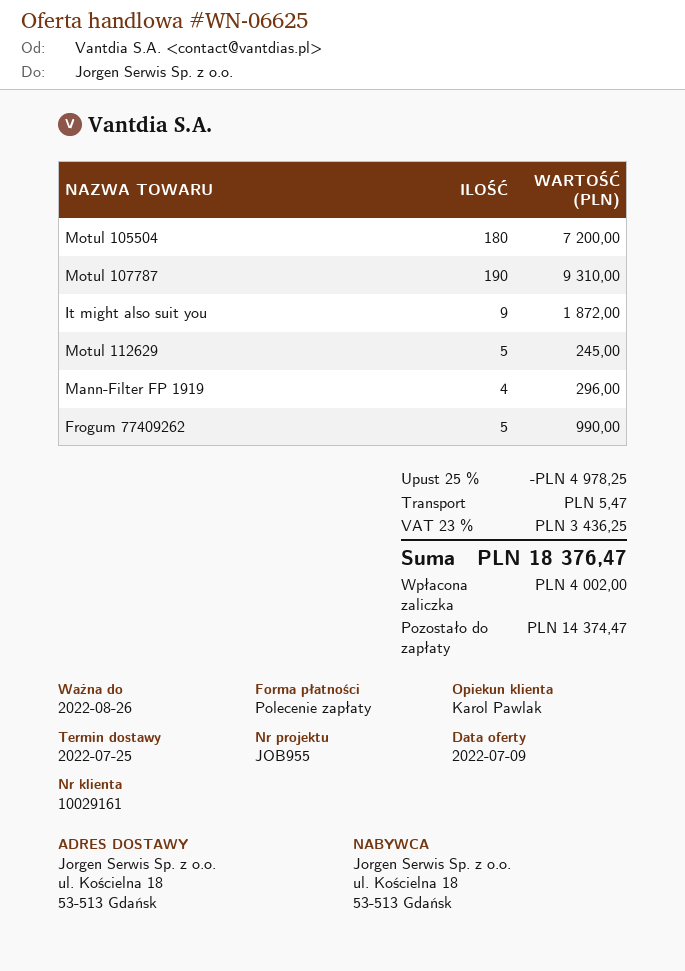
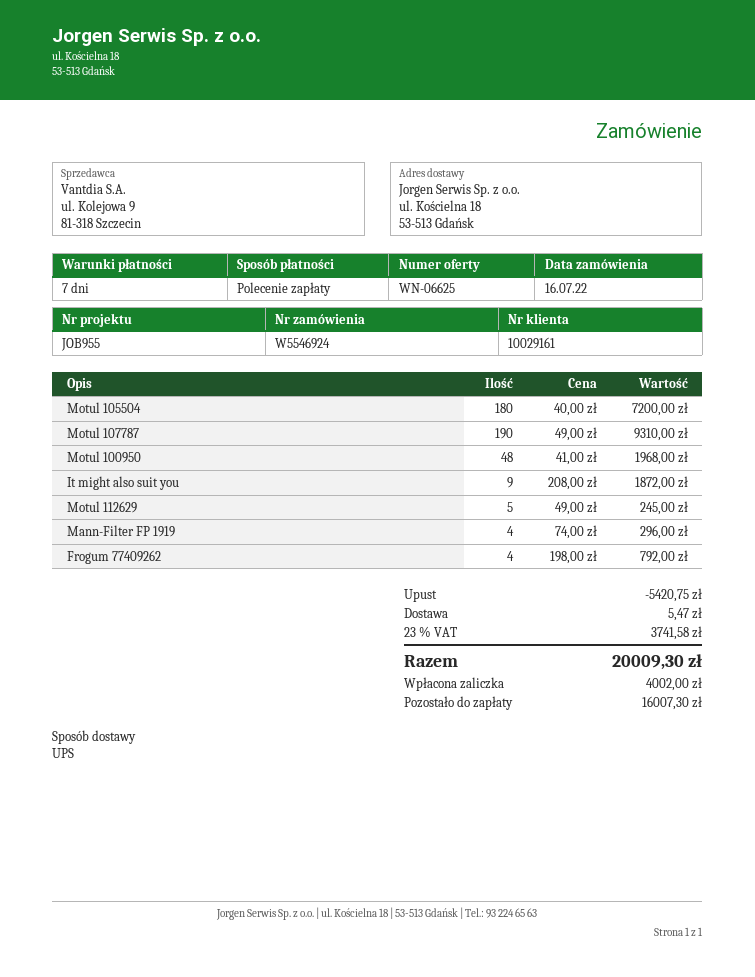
Frogum 77409262: 5 for 990.00 -> 4 for 792.00
Motul 100950: none -> 48 for 1968.00
discount: 4978.25 -> 5420.75
tax: 23% = 3436.25 -> 23% = 3741.58
total: 18376.47 -> 20009.30
balance: 14374.47 -> 16007.30

